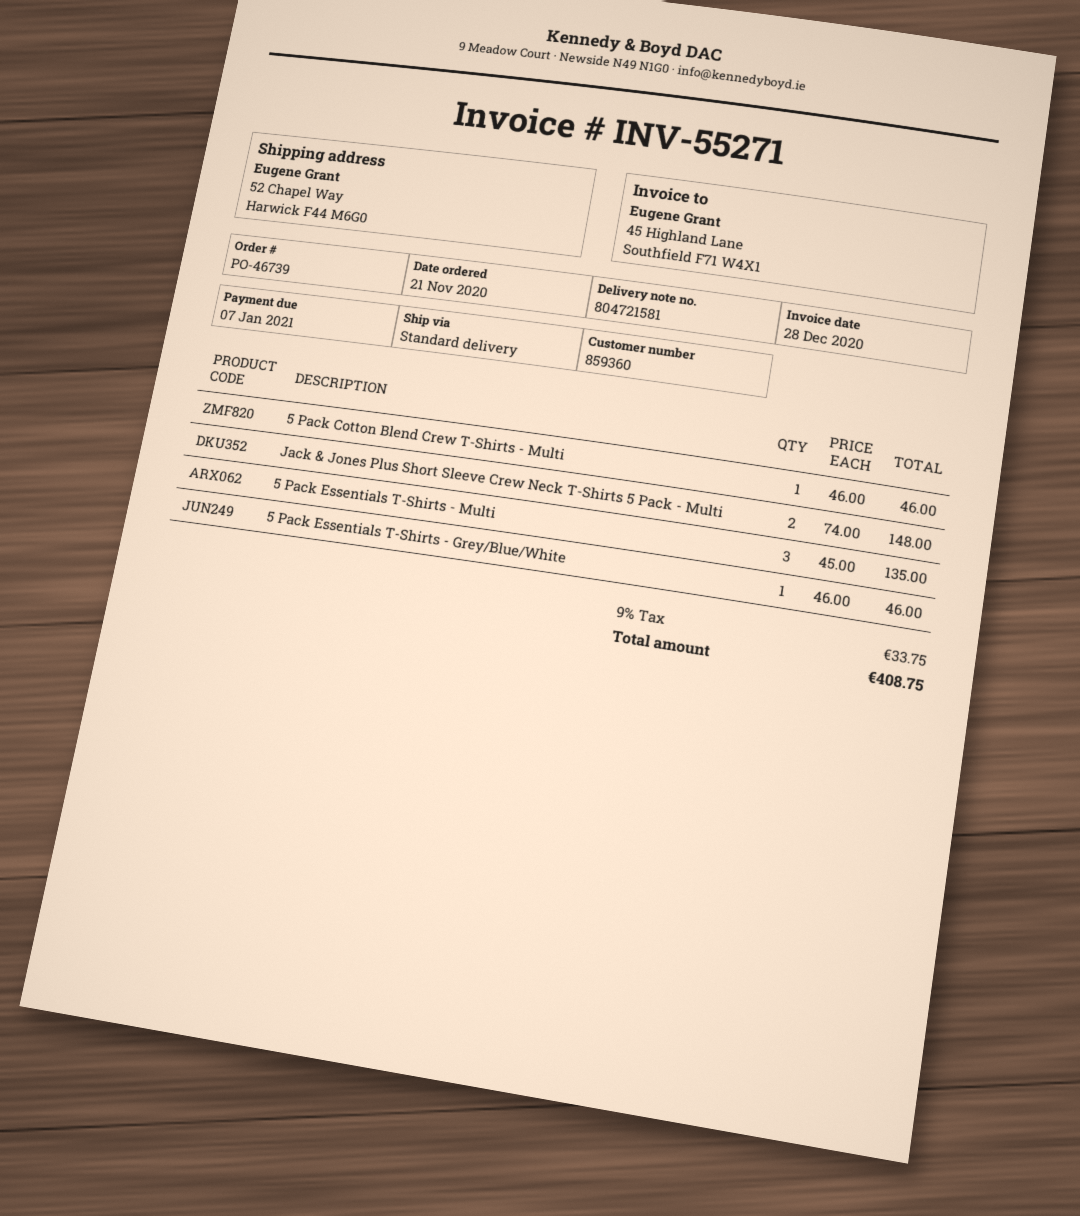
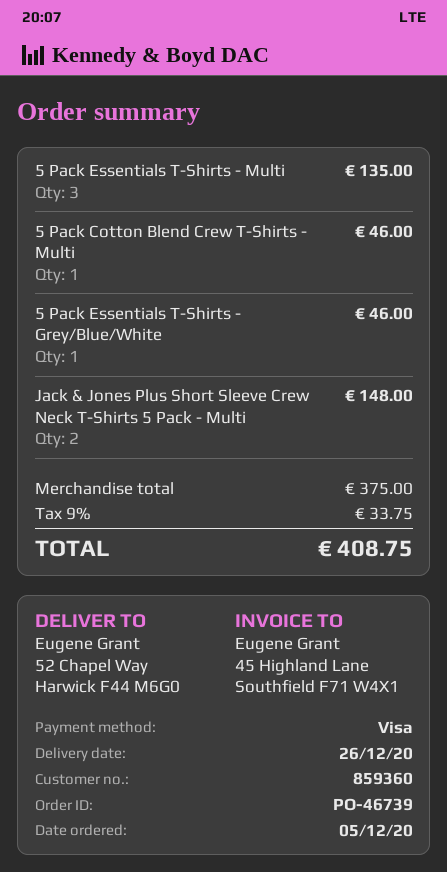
order date: 2020-11-21 -> 2020-12-05

